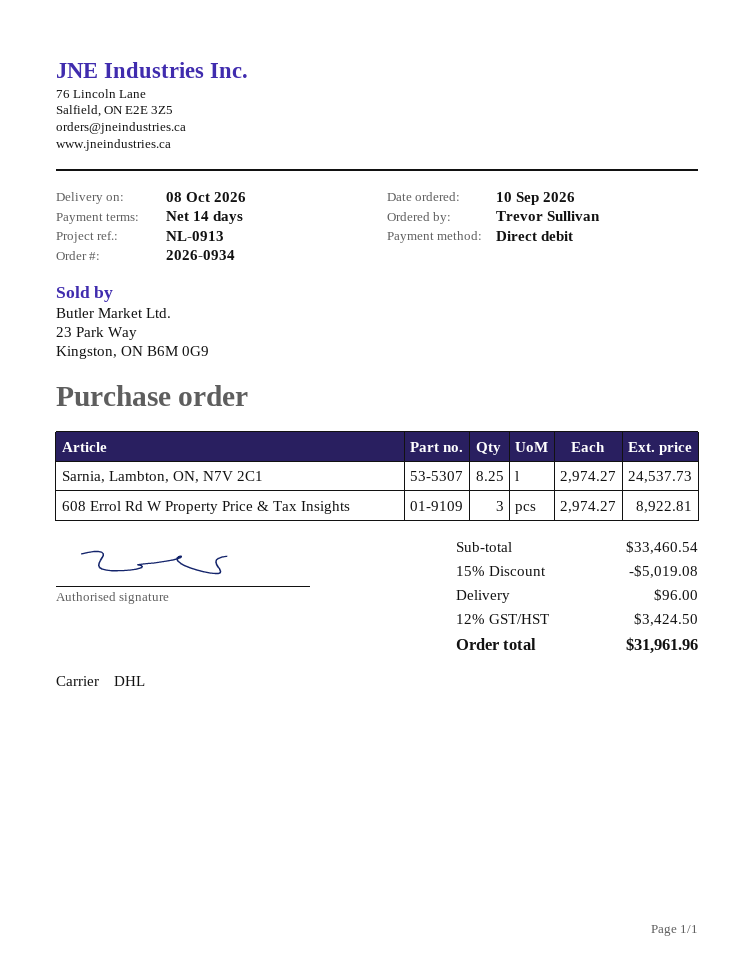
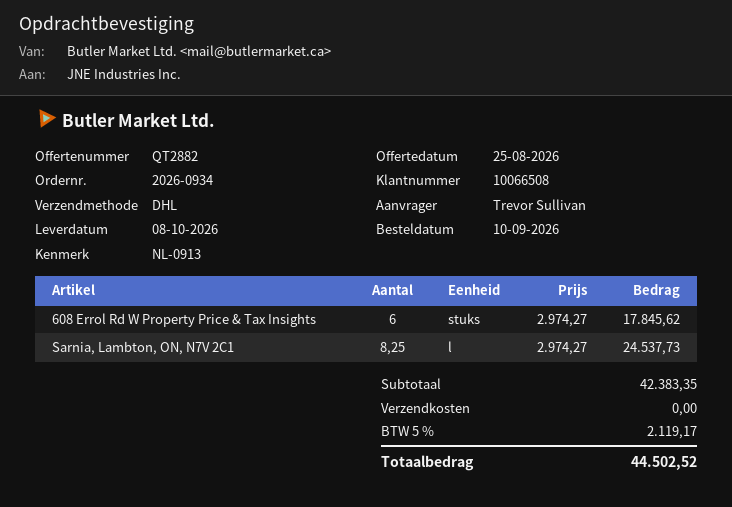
608 Errol Rd W Property Price & Tax Insights: 3 x 2974.27 = 8922.81 -> 6 x 2974.27 = 17845.62
subtotal: 33460.54 -> 42383.35
discount: 15% = 5019.08 -> none
shipping: 96.00 -> 0.00
tax: 12% = 3424.50 -> 5% = 2119.17
total: 31961.96 -> 44502.52

